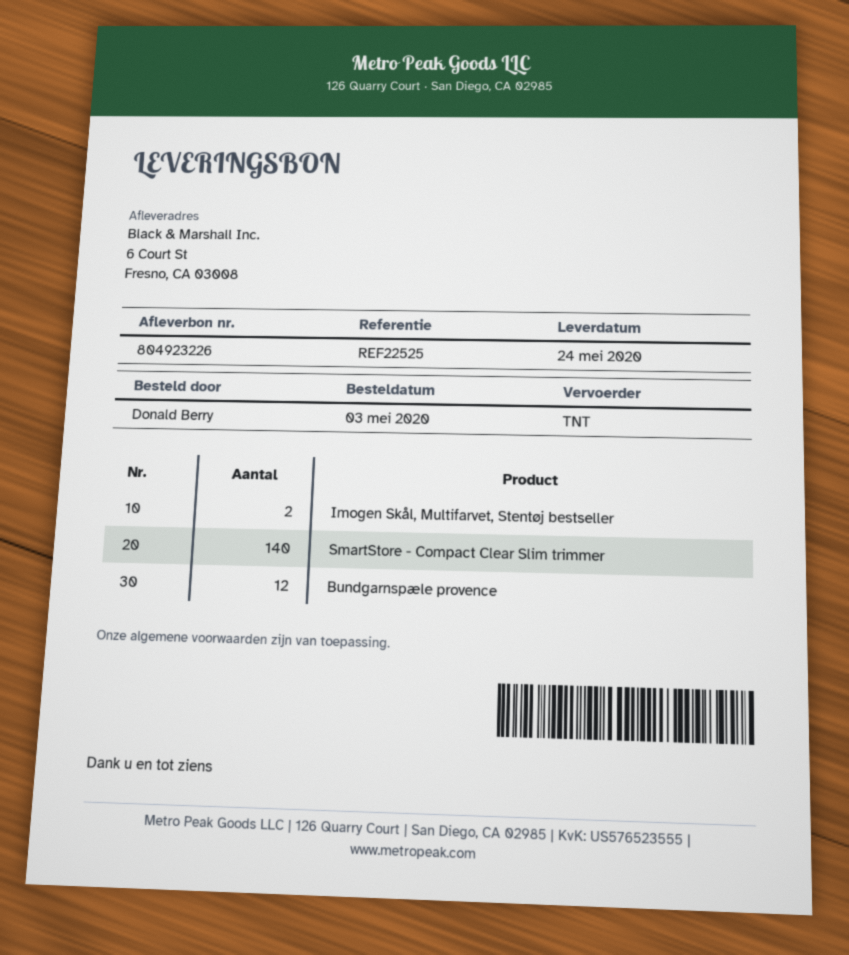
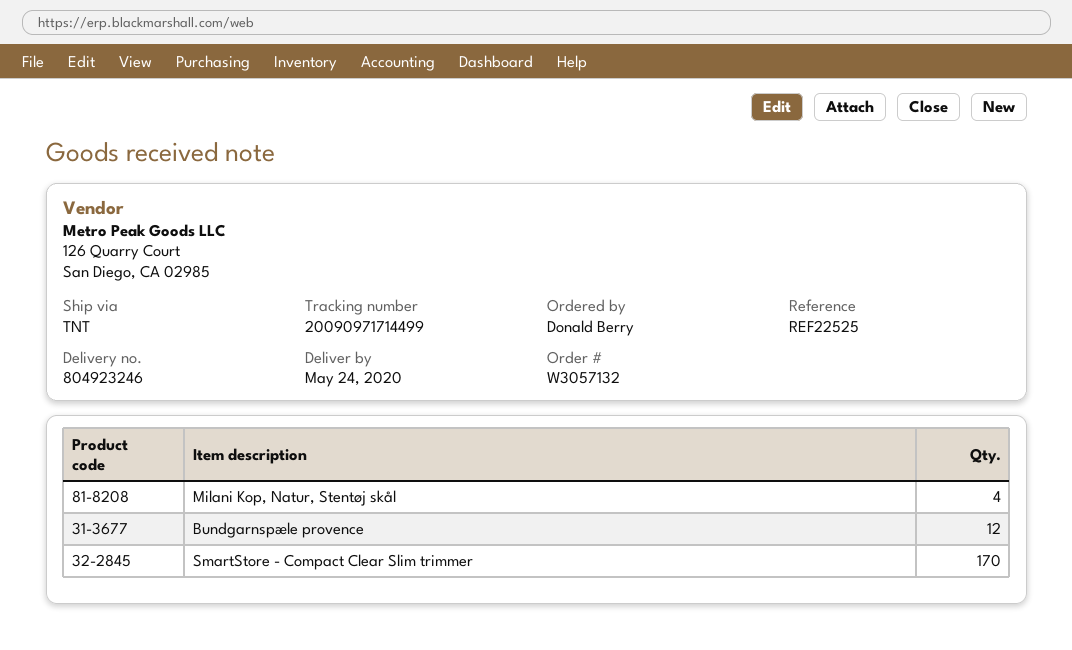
delivery note number: 804923226 -> 804923246
Imogen Skål, Multifarvet, Stentøj bestseller: 2 -> none
SmartStore - Compact Clear Slim trimmer: 140 -> 170
Milani Kop, Natur, Stentøj skål: none -> 4

